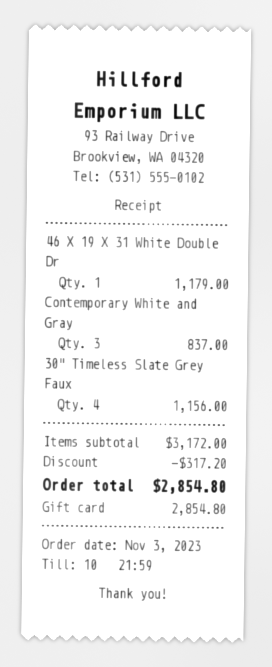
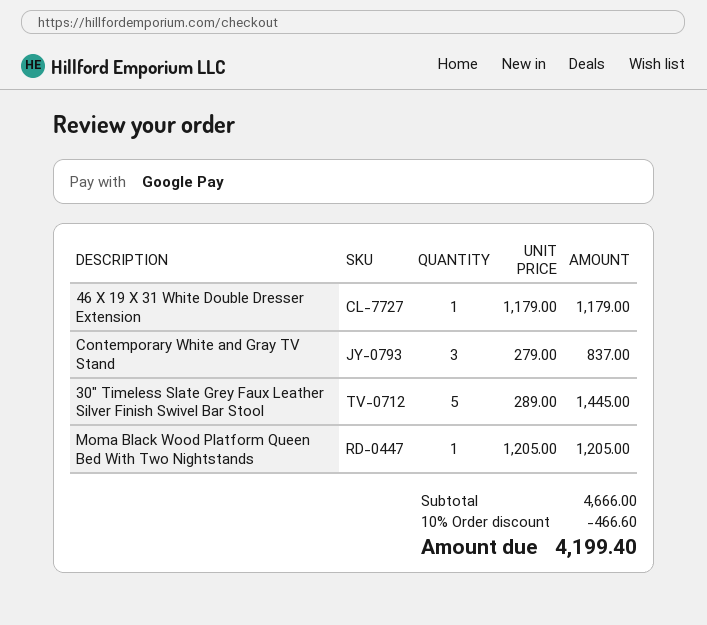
payment method: gift card -> Google Pay
30" Timeless Slate Grey Faux: 4 for 1156.00 -> 5 for 1445.00
Moma Black Wood Platform Queen Bed With Two Nightstands: none -> 1 for 1205.00
subtotal: 3172.00 -> 4666.00
discount: 317.20 -> 466.60
total: 2854.80 -> 4199.40

